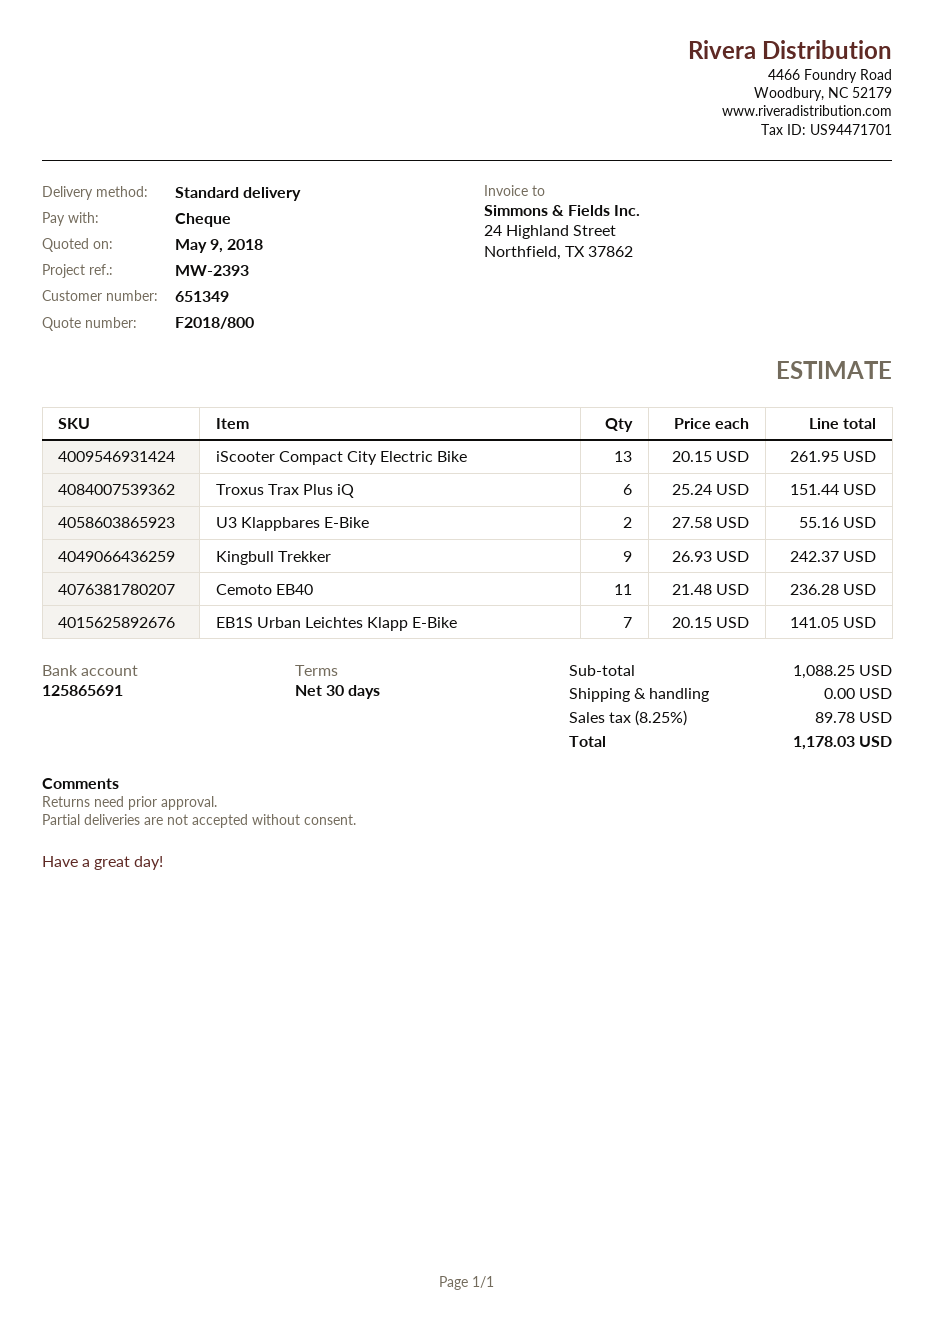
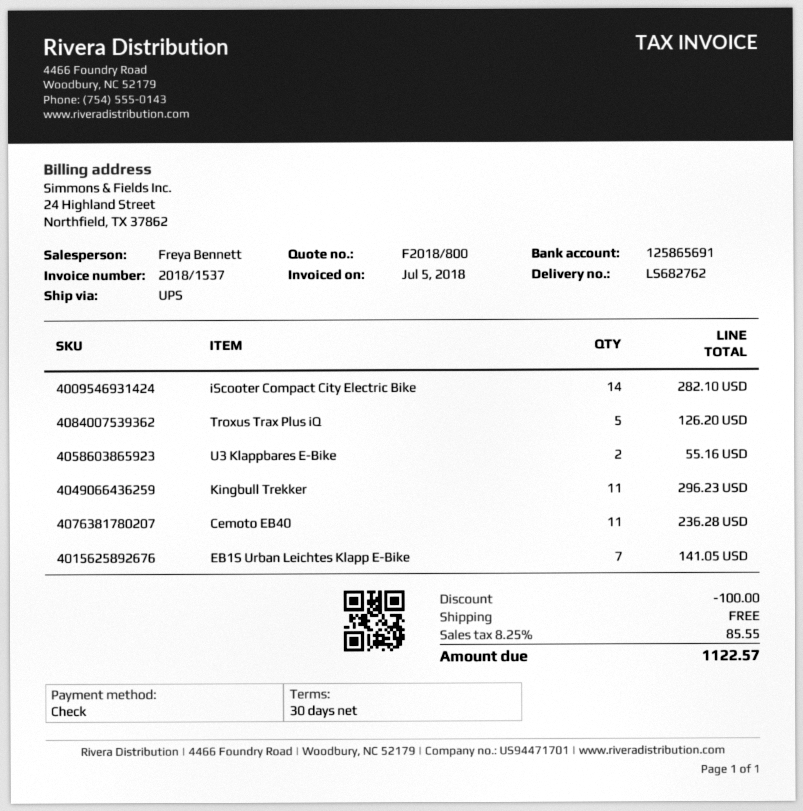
shipping method: standard -> UPS
iScooter Compact City Electric Bike: 13 for 261.95 -> 14 for 282.10
Troxus Trax Plus iQ: 6 for 151.44 -> 5 for 126.20
Kingbull Trekker: 9 for 242.37 -> 11 for 296.23
discount: none -> 100.00
tax: 8.25% = 89.78 -> 8.25% = 85.55
total: 1178.03 -> 1122.57

